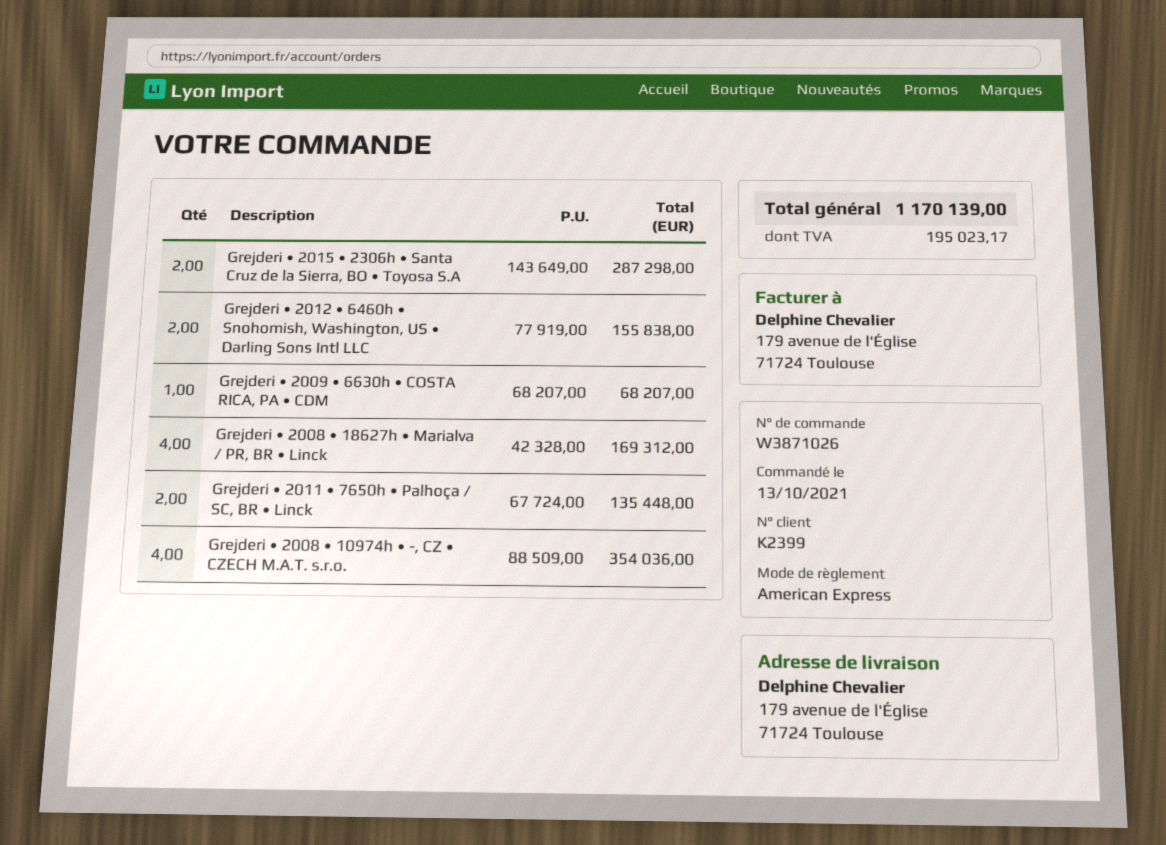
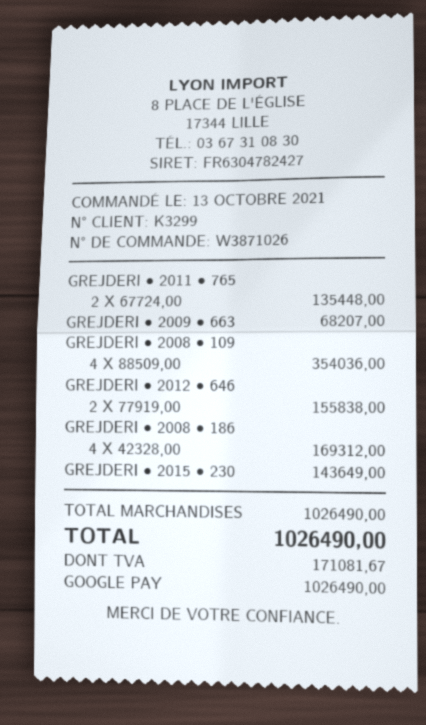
customer number: K2399 -> K3299
payment method: American Express -> Google Pay
Grejderi • 2015 • 2306h • Santa Cruz de la Sierra, BO • Toyosa S.A: 2 x 143649.00 = 287298.00 -> 1 x 143649.00 = 143649.00
tax: 195023.17 -> 171081.67
total: 1170139.00 -> 1026490.00

